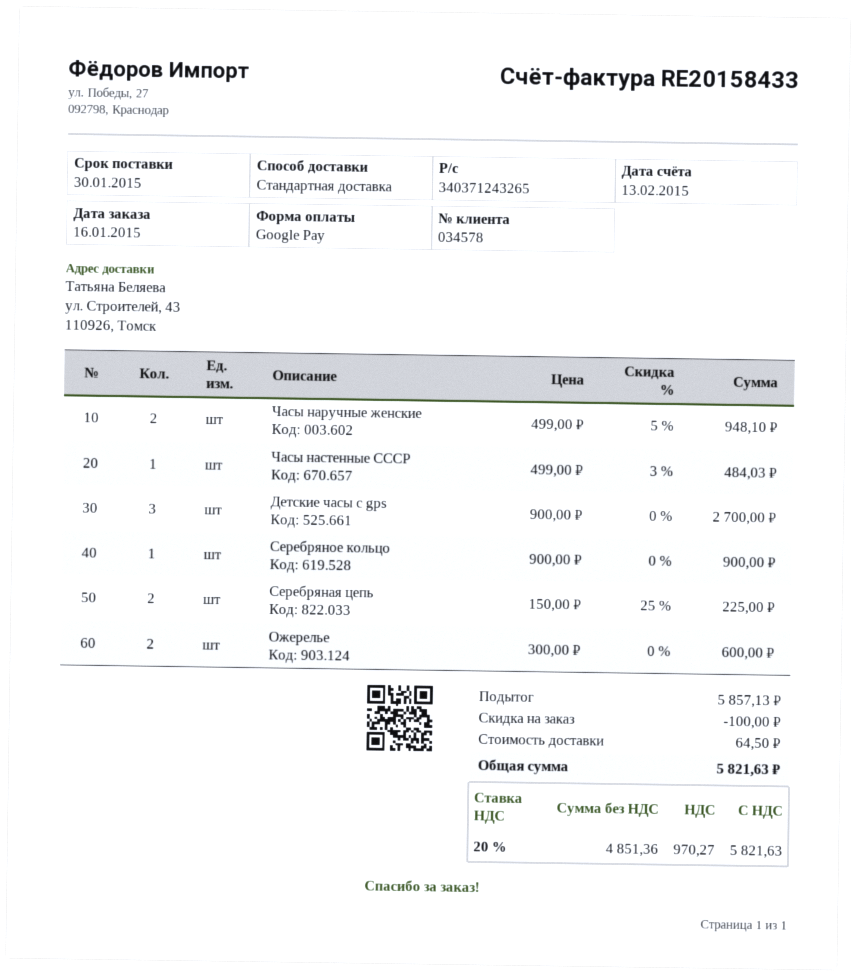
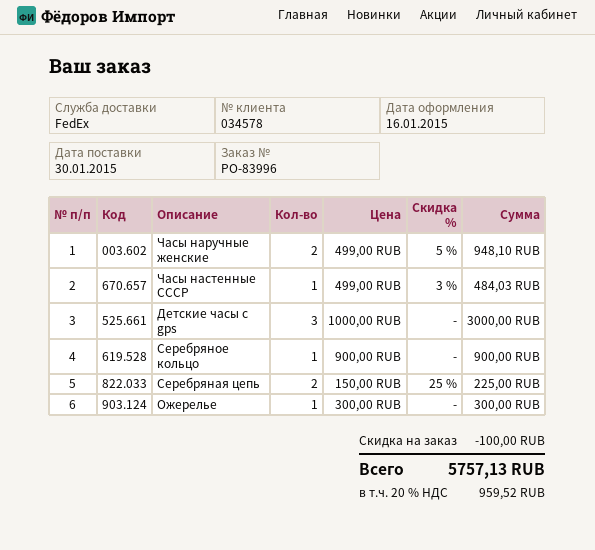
shipping method: standard -> FedEx
Детские часы с gps: 3 x 900.00 = 2700.00 -> 3 x 1000.00 = 3000.00
Ожерелье: 2 x 300.00 = 600.00 -> 1 x 300.00 = 300.00
shipping: 64.50 -> none
tax: 20% = 970.27 -> 20% = 959.52
total: 5821.63 -> 5757.13

